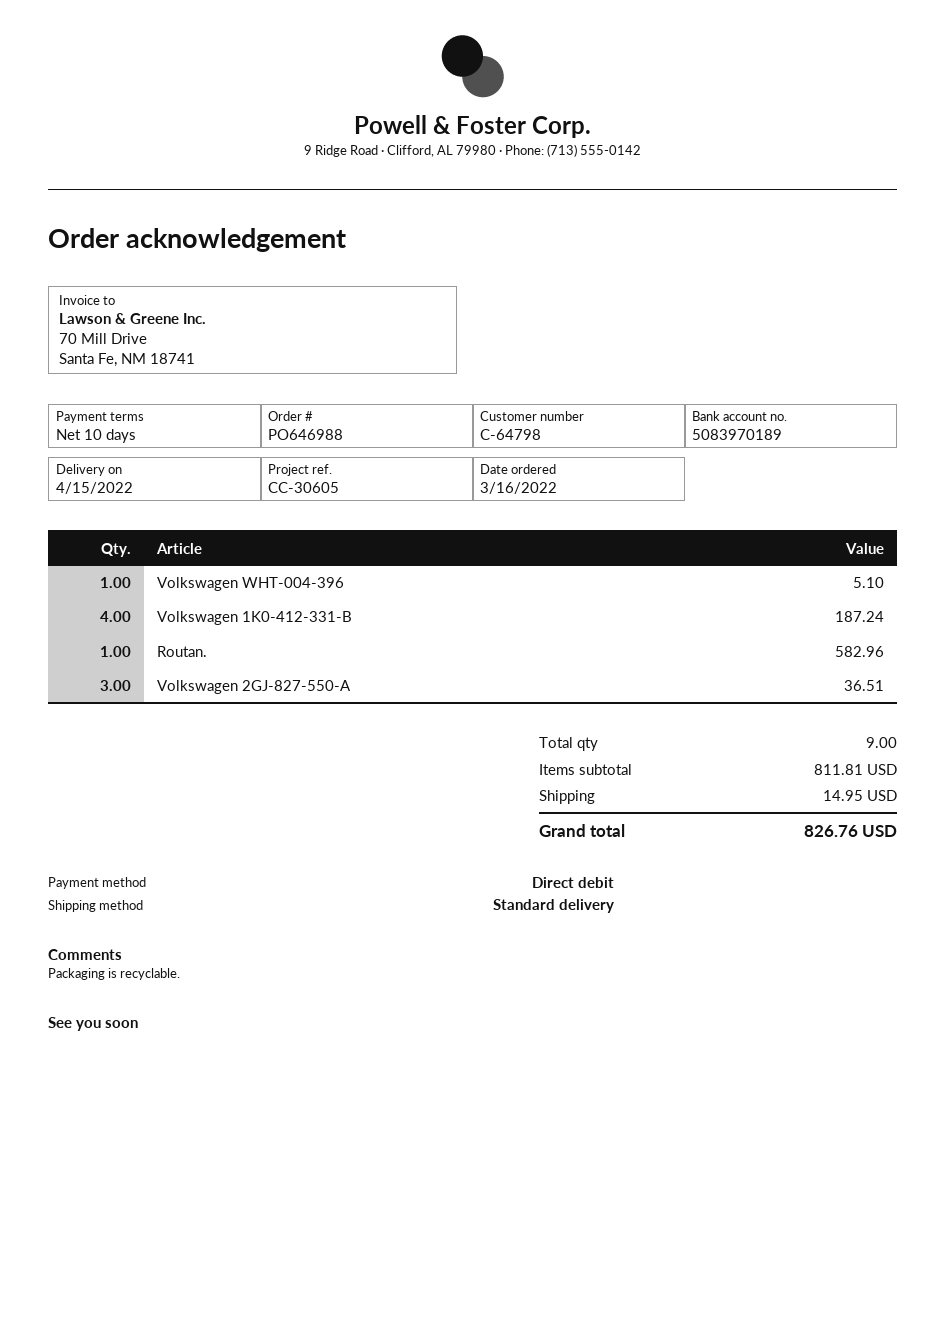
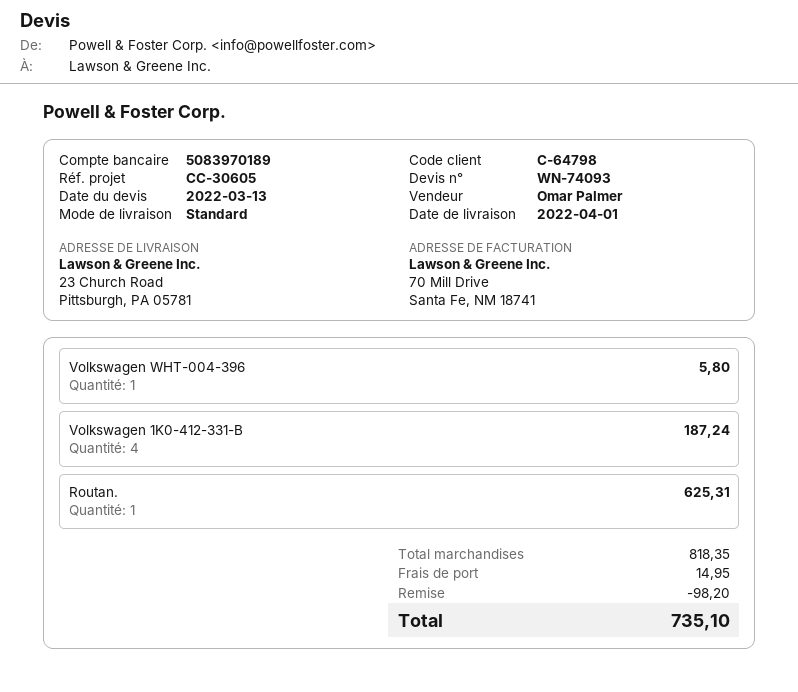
delivery date: 2022-04-15 -> 2022-04-01
Volkswagen WHT-004-396: 1 for 5.10 -> 1 for 5.80
Routan.: 1 for 582.96 -> 1 for 625.31
Volkswagen 2GJ-827-550-A: 3 for 36.51 -> none
subtotal: 811.81 -> 818.35
discount: none -> 98.20
total: 826.76 -> 735.10

